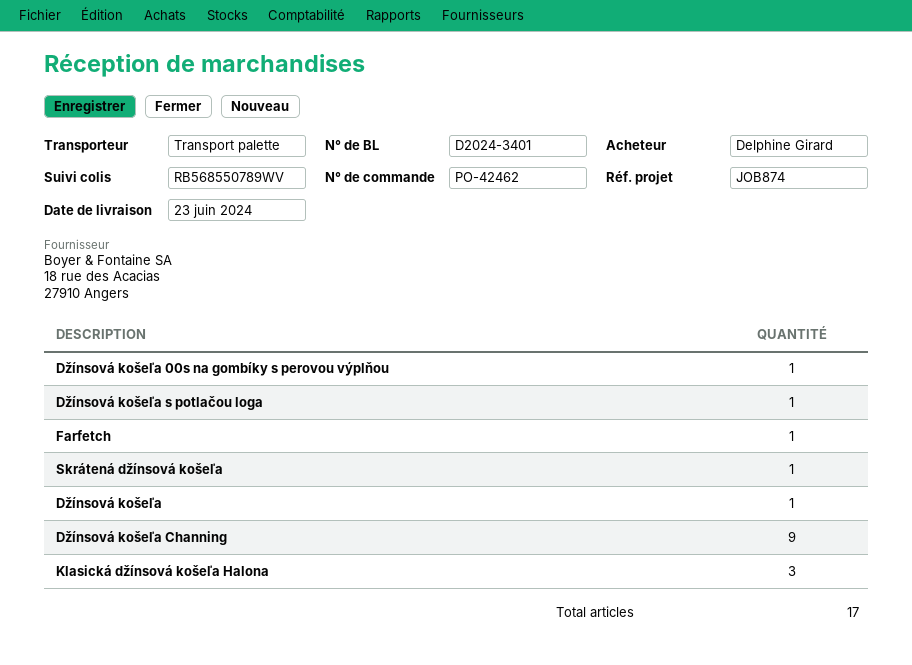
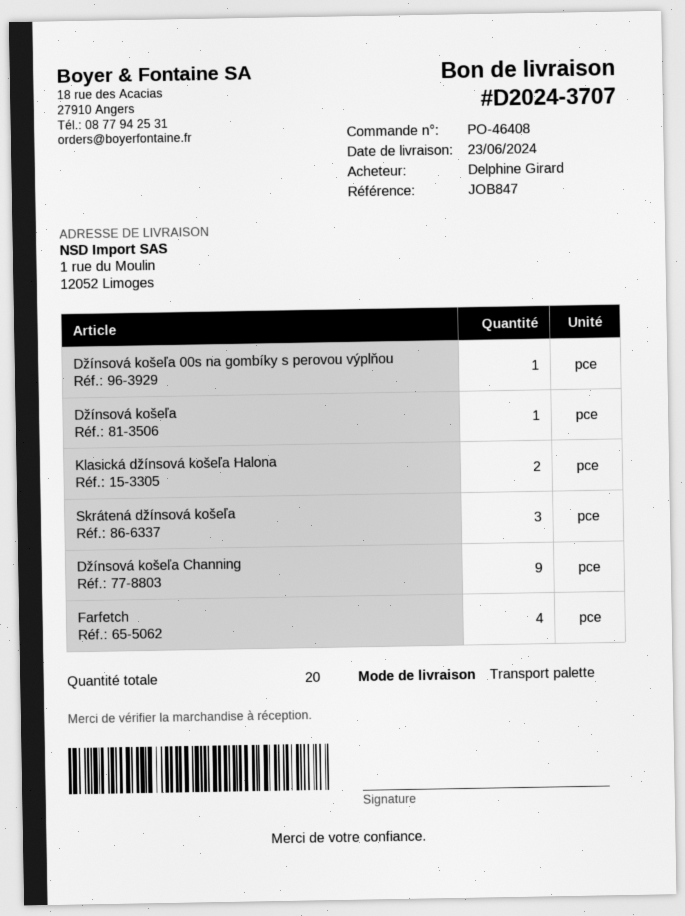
order number: PO-42462 -> PO-46408
delivery note number: D2024-3401 -> D2024-3707
reference: JOB874 -> JOB847
Džínsová košeľa s potlačou loga: 1 -> none
Farfetch: 1 -> 4
Skrátená džínsová košeľa: 1 -> 3
Klasická džínsová košeľa Halona: 3 -> 2
total quantity: 17 -> 20

